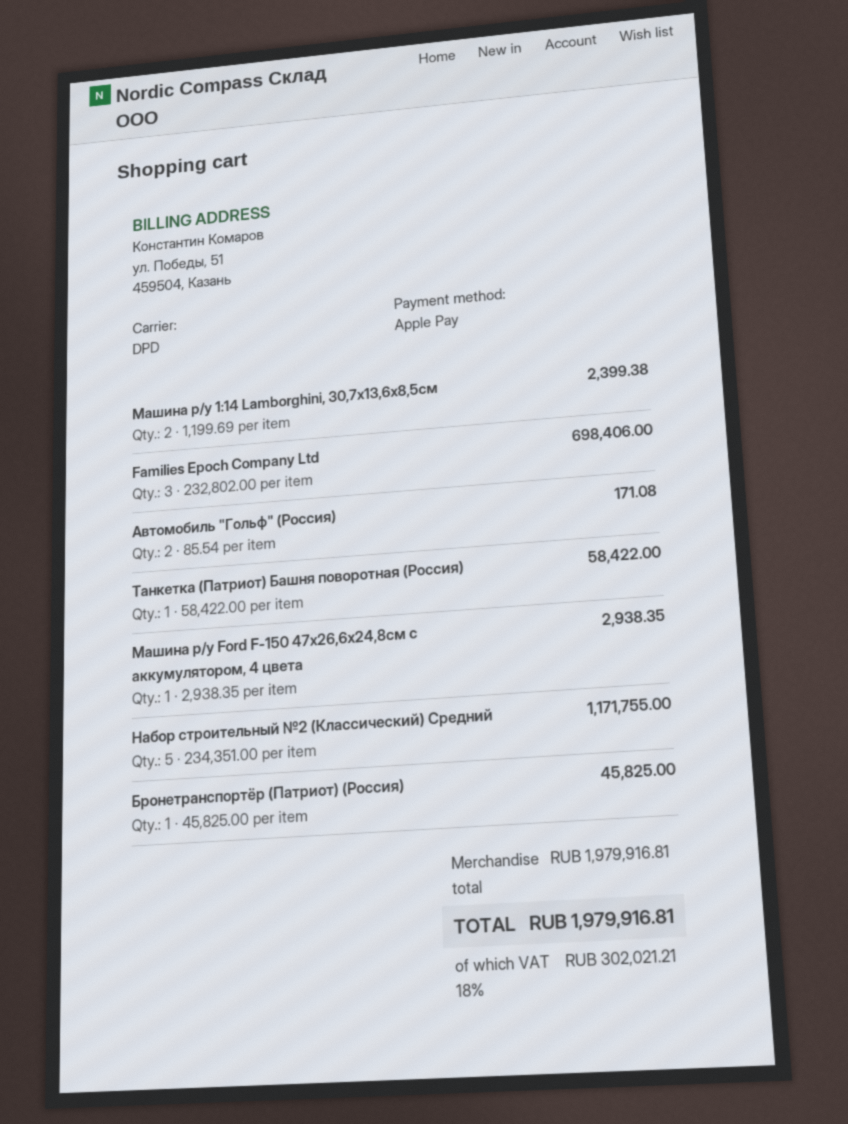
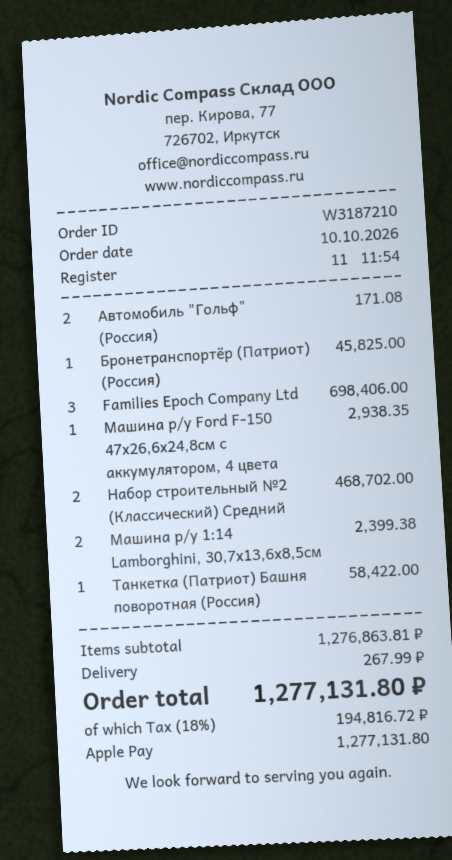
Набор строительный №2 (Классический) Средний: 5 for 1171755.00 -> 2 for 468702.00
subtotal: 1979916.81 -> 1276863.81
shipping: none -> 267.99
tax: 18% = 302021.21 -> 18% = 194816.72
total: 1979916.81 -> 1277131.80

